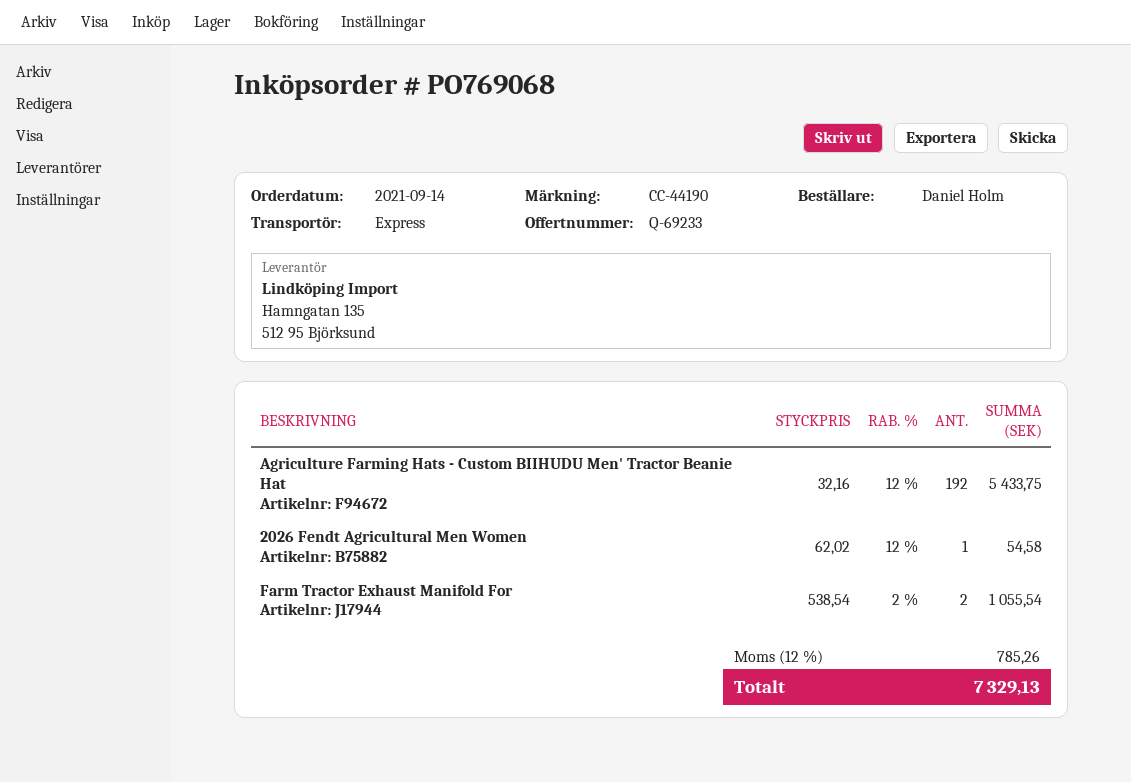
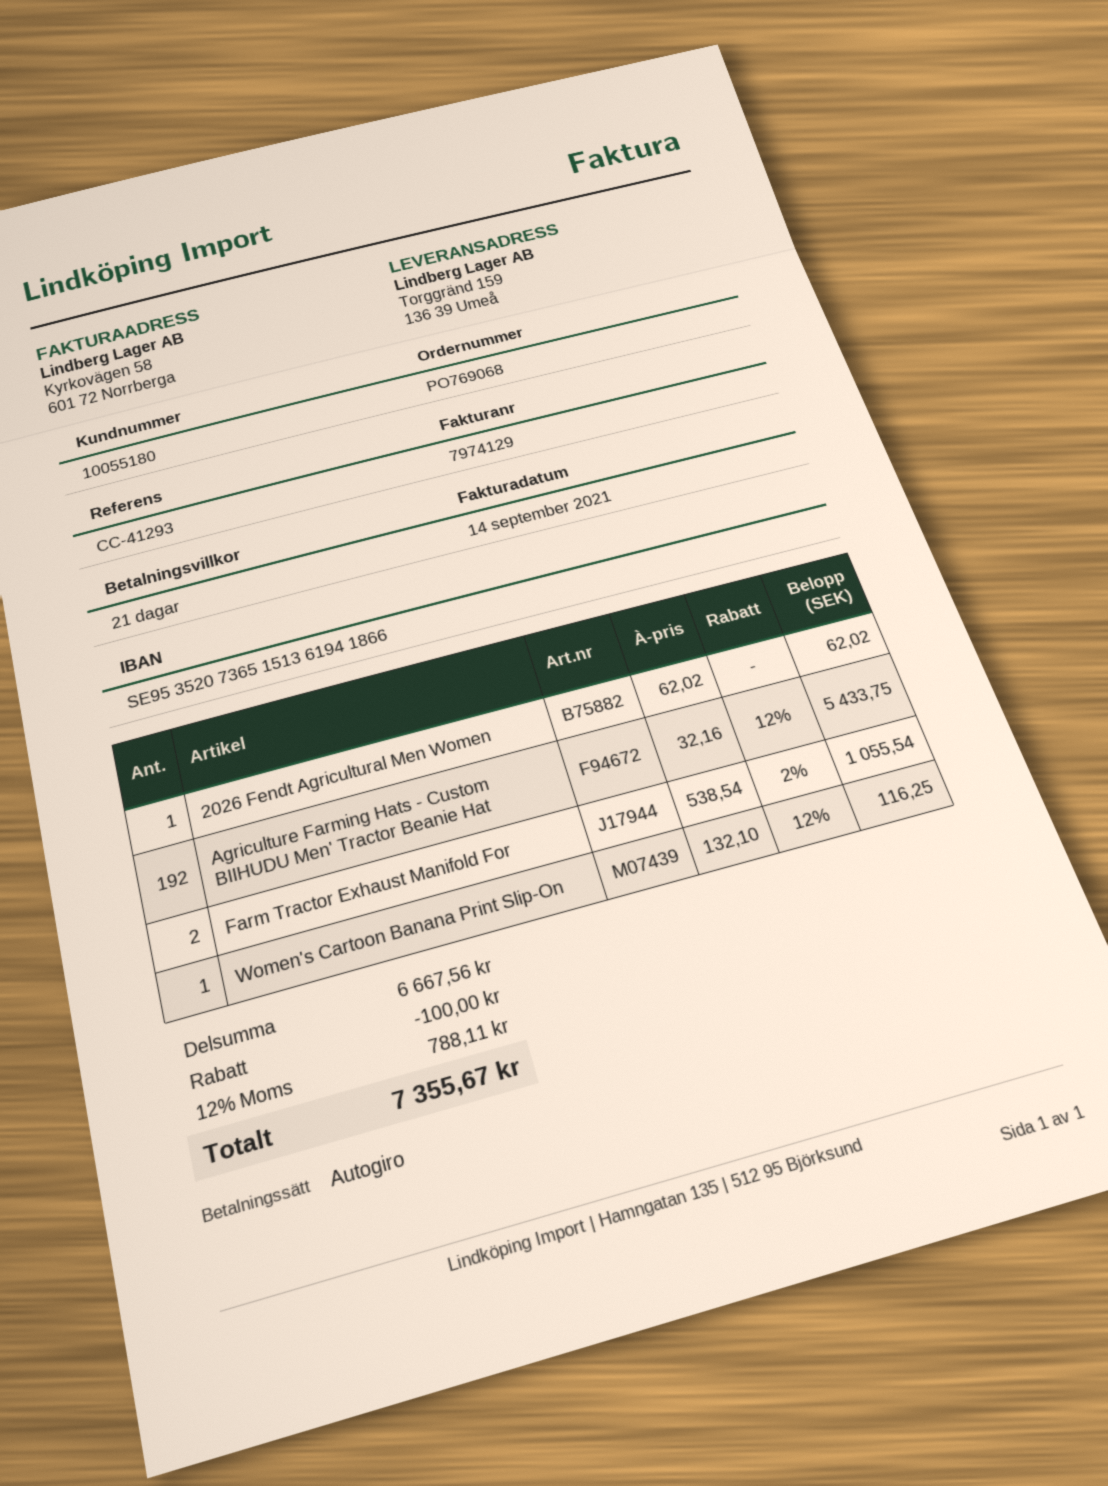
reference: CC-44190 -> CC-41293
2026 Fendt Agricultural Men Women: 1 x 62.02 - 12% = 54.58 -> 1 x 62.02 = 62.02
Women's Cartoon Banana Print Slip-On: none -> 1 x 132.10 - 12% = 116.25
discount: none -> 100.00
tax: 12% = 785.26 -> 12% = 788.11
total: 7329.13 -> 7355.67

